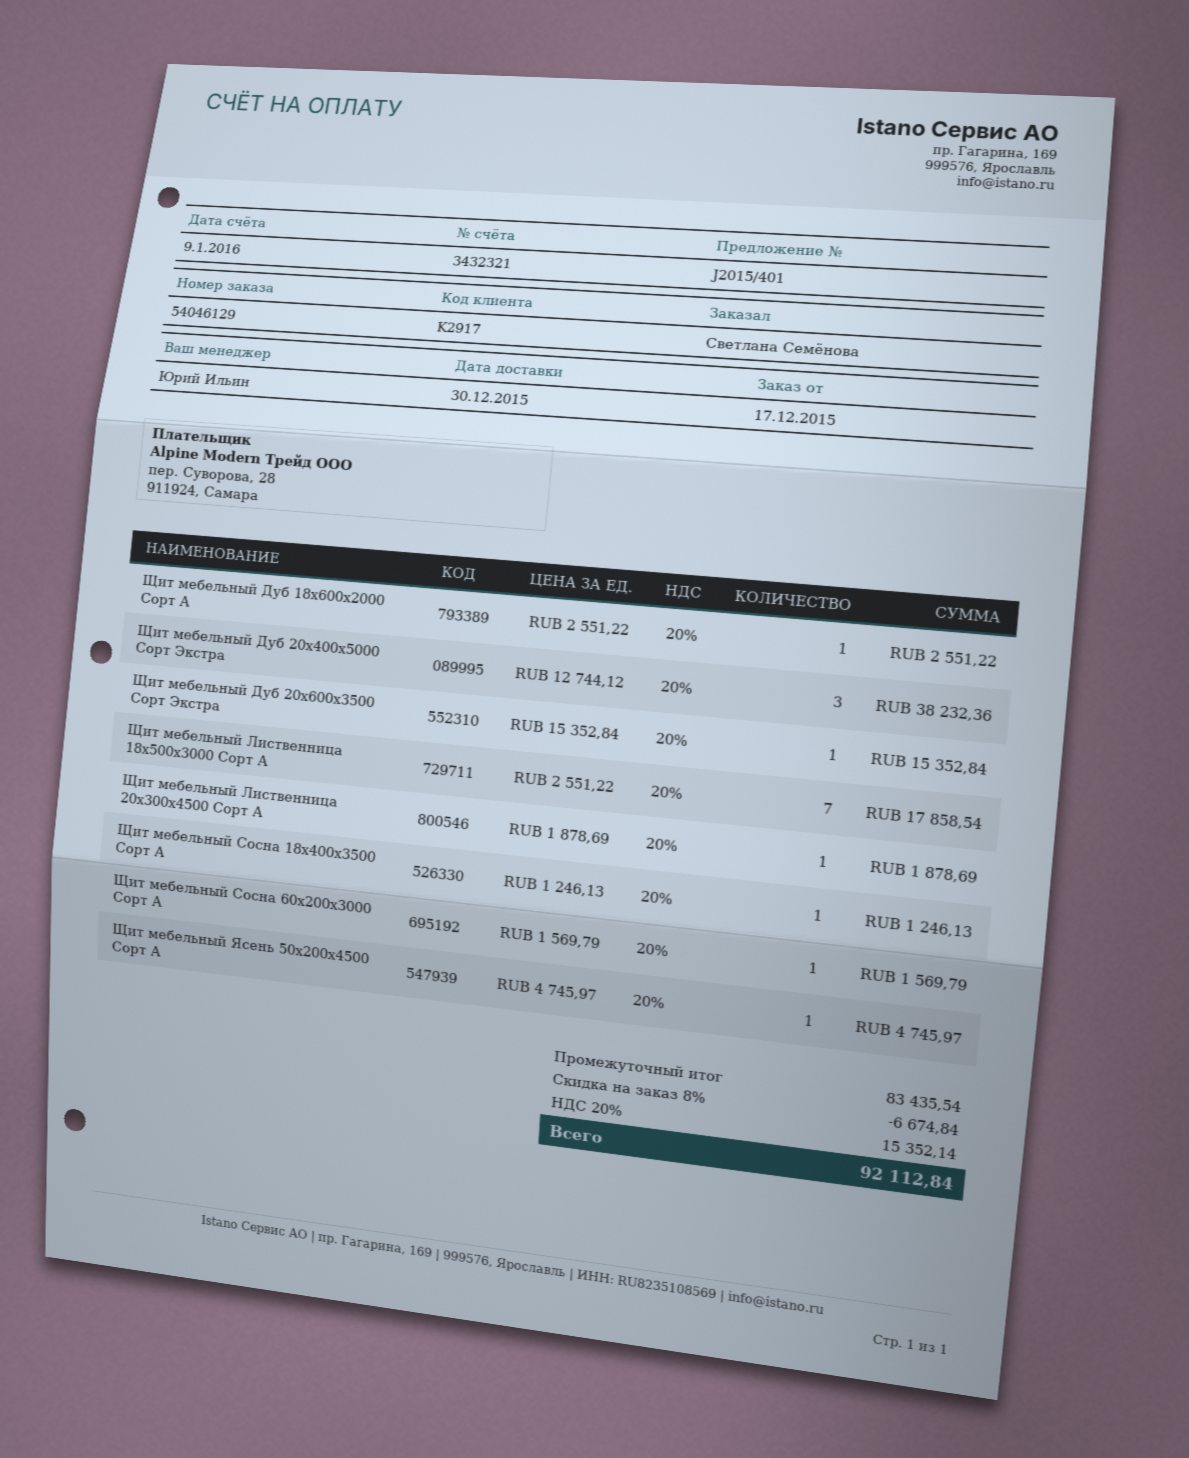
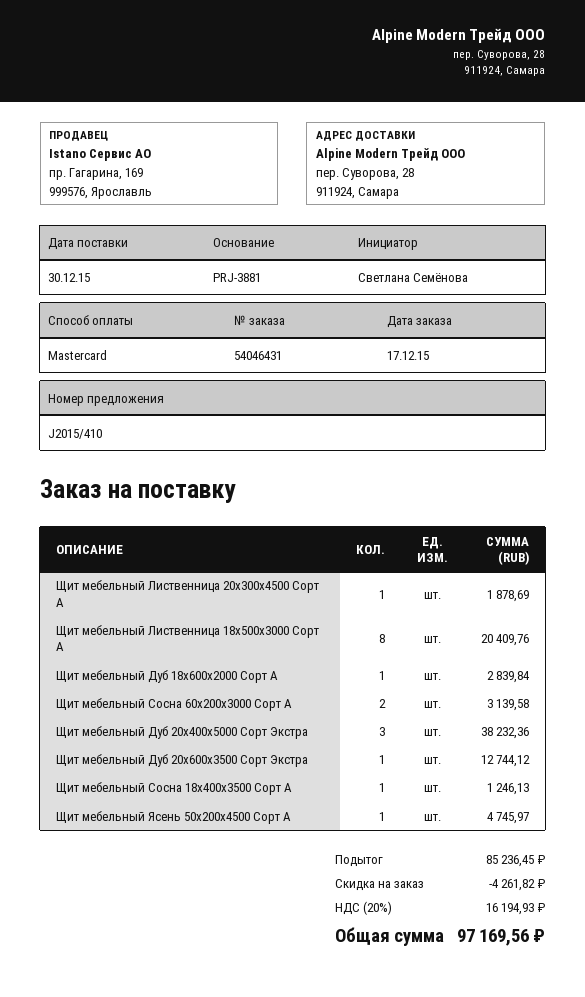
quote number: J2015/401 -> J2015/410
order number: 54046129 -> 54046431
Щит мебельный Дуб 18х600х2000 Сорт А: 1 for 2551.22 -> 1 for 2839.84
Щит мебельный Дуб 20х600х3500 Сорт Экстра: 1 for 15352.84 -> 1 for 12744.12
Щит мебельный Лиственница 18х500х3000 Сорт А: 7 for 17858.54 -> 8 for 20409.76
Щит мебельный Сосна 60х200х3000 Сорт А: 1 for 1569.79 -> 2 for 3139.58
subtotal: 83435.54 -> 85236.45
discount: 6674.84 -> 4261.82
tax: 20% = 15352.14 -> 20% = 16194.93
total: 92112.84 -> 97169.56

